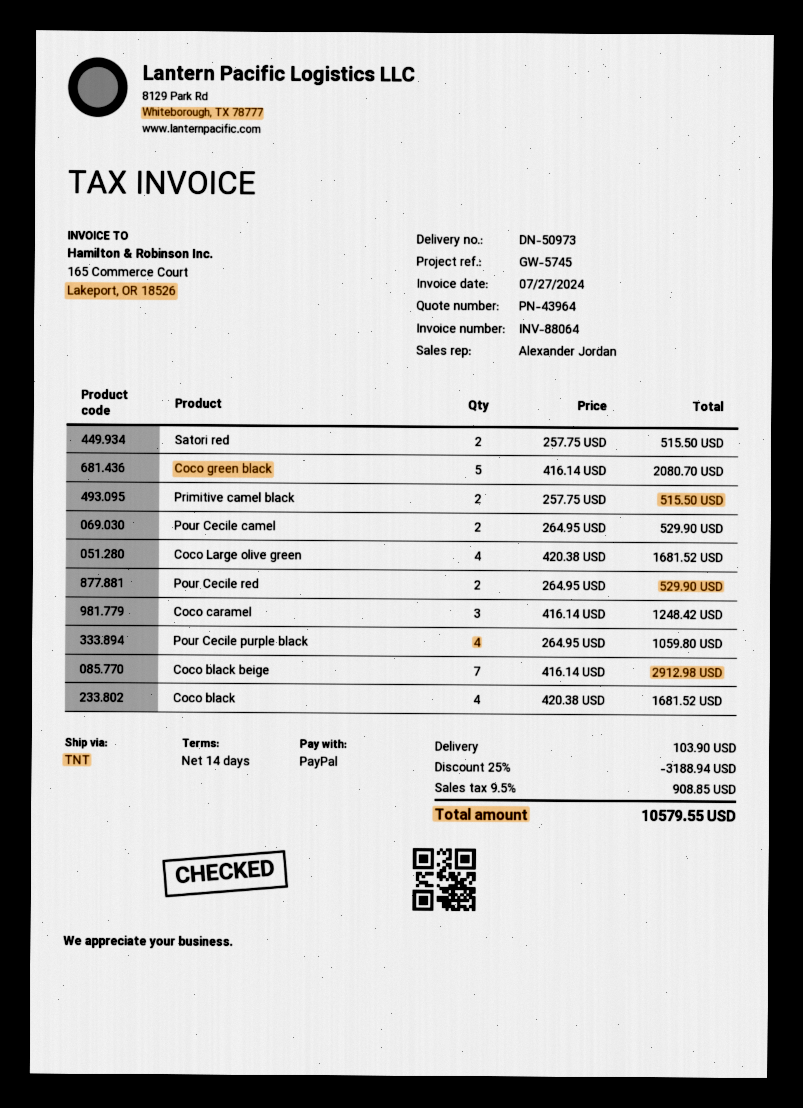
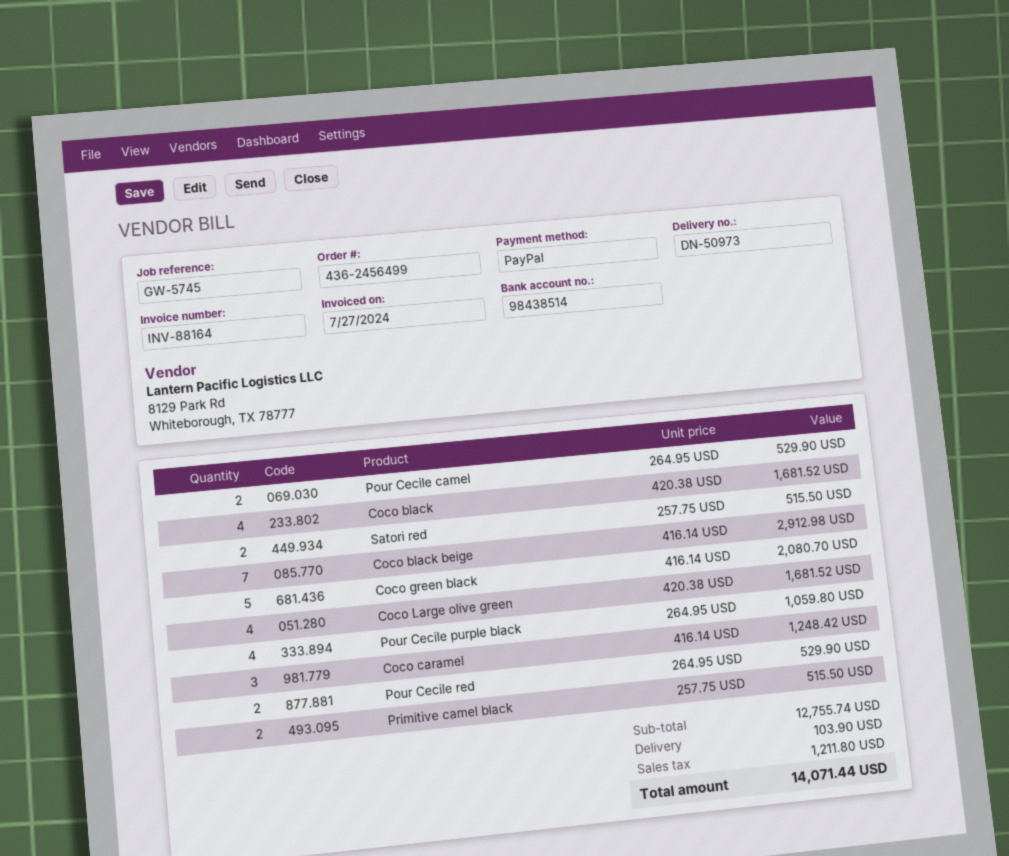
invoice number: INV-88064 -> INV-88164
discount: 25% = 3188.94 -> none
tax: 908.85 -> 1211.80
total: 10579.55 -> 14071.44

